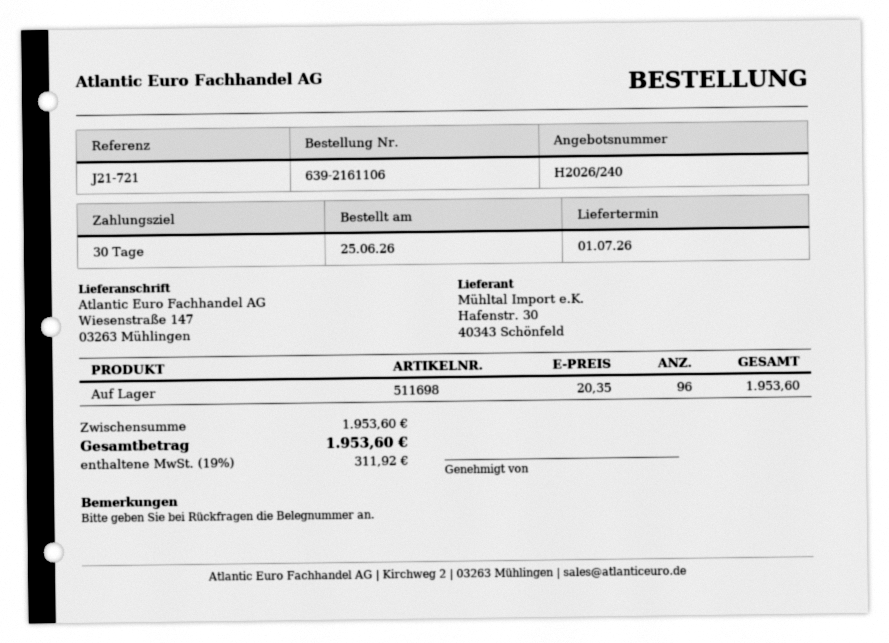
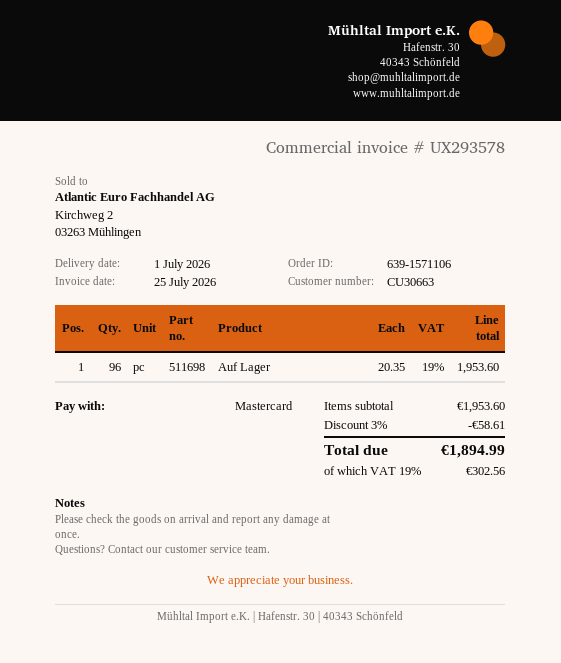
order number: 639-2161106 -> 639-1571106
discount: none -> 3% = 58.61
tax: 19% = 311.92 -> 19% = 302.56
total: 1953.60 -> 1894.99

